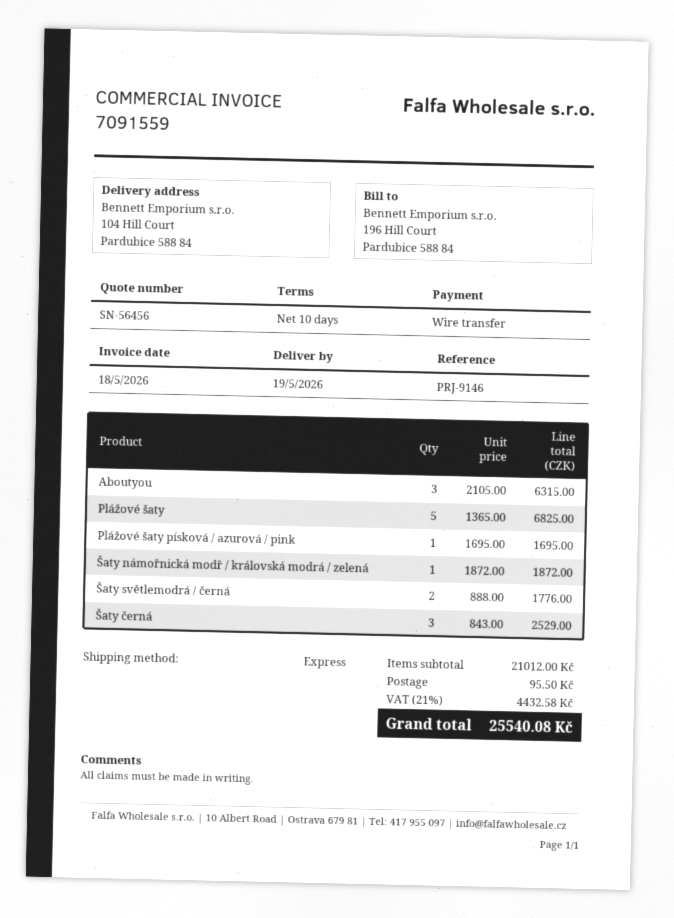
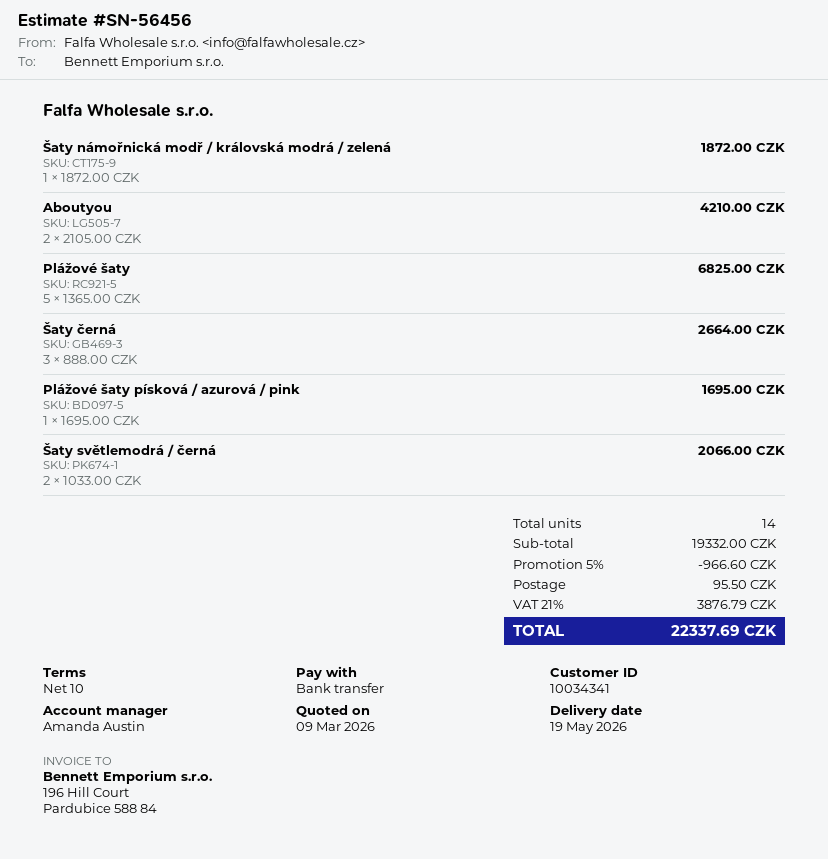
Aboutyou: 3 x 2105.00 = 6315.00 -> 2 x 2105.00 = 4210.00
Šaty světlemodrá / černá: 2 x 888.00 = 1776.00 -> 2 x 1033.00 = 2066.00
Šaty černá: 3 x 843.00 = 2529.00 -> 3 x 888.00 = 2664.00
subtotal: 21012.00 -> 19332.00
discount: none -> 5% = 966.60
tax: 21% = 4432.58 -> 21% = 3876.79
total: 25540.08 -> 22337.69

